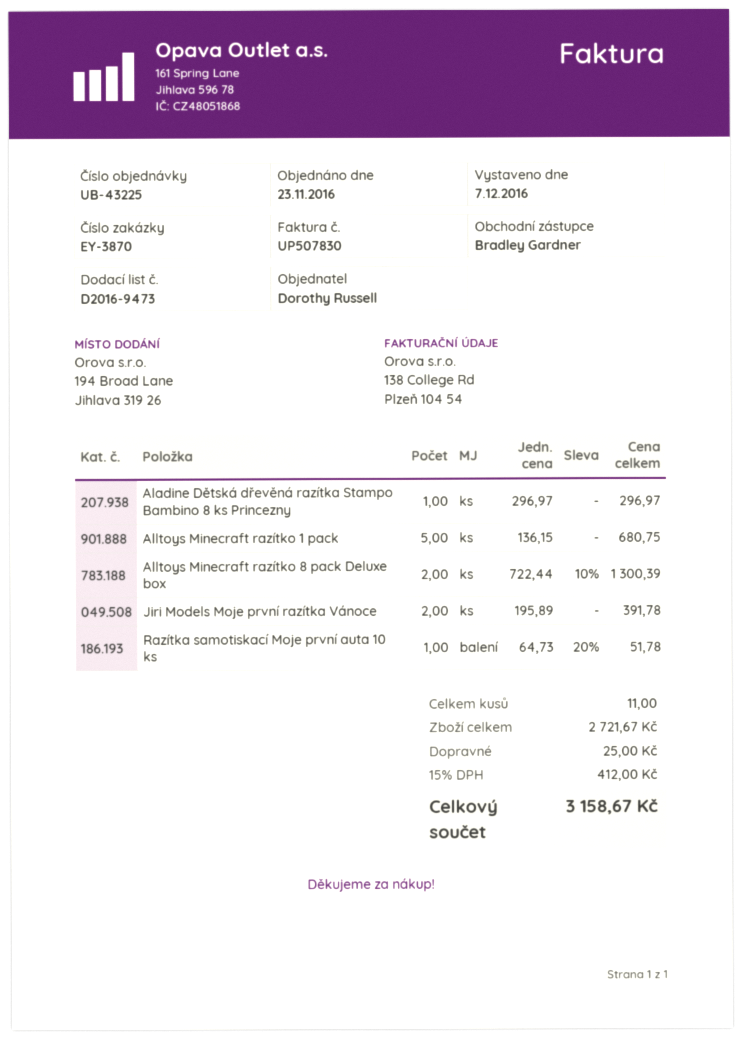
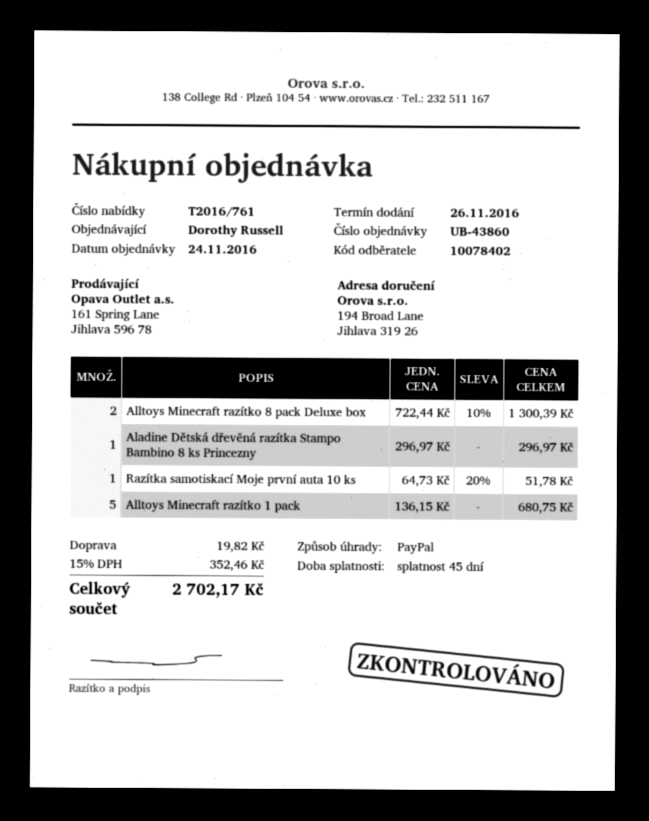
order number: UB-43225 -> UB-43860
order date: 2016-11-23 -> 2016-11-24
Jiri Models Moje první razítka Vánoce: 2 x 195.89 = 391.78 -> none
shipping: 25.00 -> 19.82
tax: 15% = 412.00 -> 15% = 352.46
total: 3158.67 -> 2702.17

